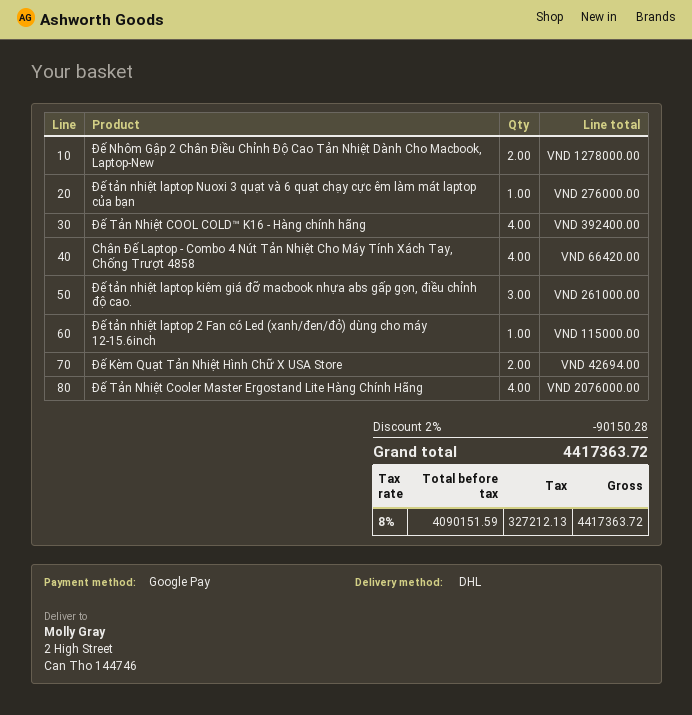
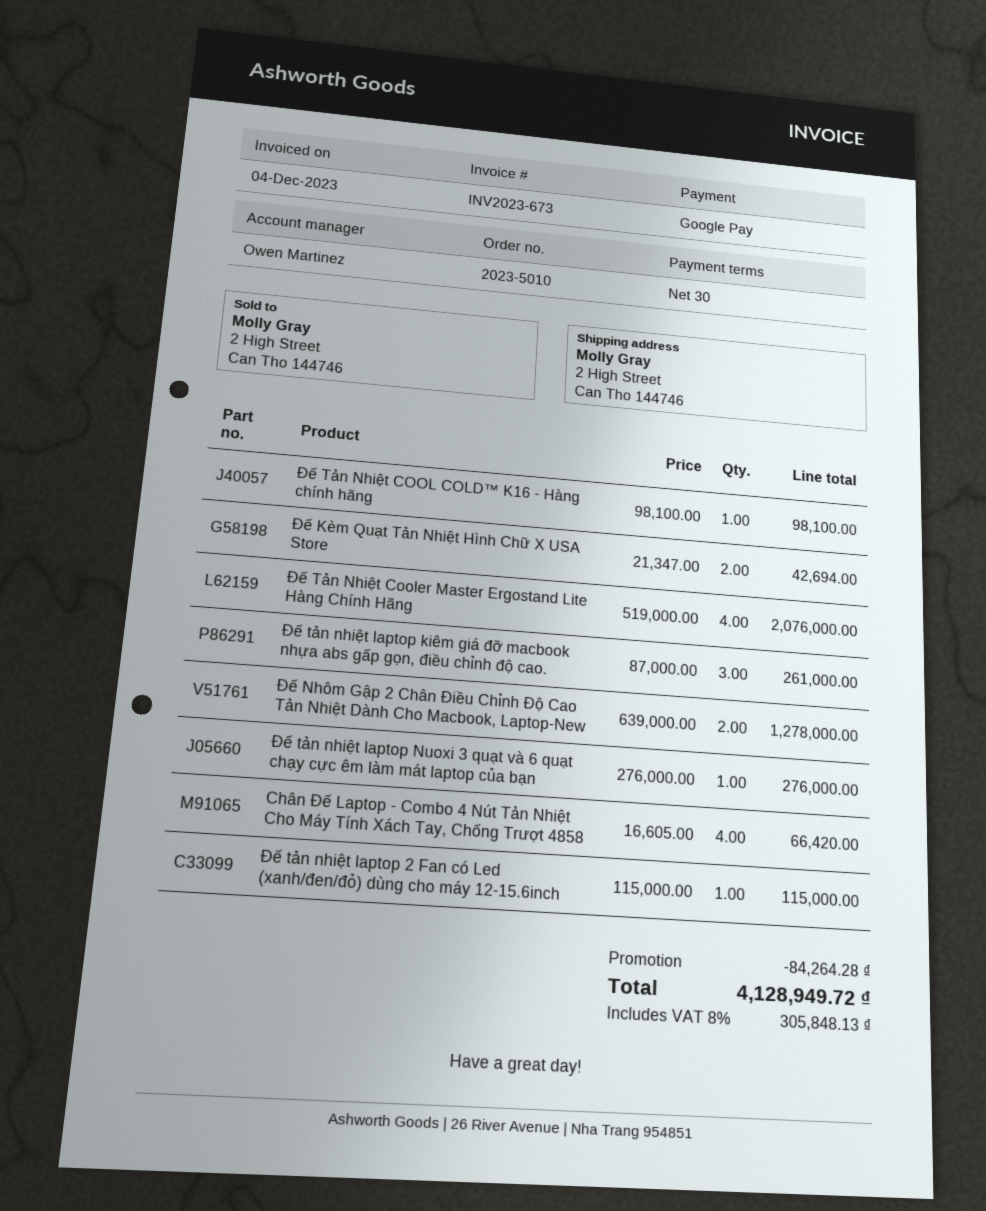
Đế Tản Nhiệt COOL COLD™ K16 - Hàng chính hãng: 4 for 392400.00 -> 1 for 98100.00
discount: 90150.28 -> 84264.28
tax: 8% = 327212.13 -> 8% = 305848.13
total: 4417363.72 -> 4128949.72

